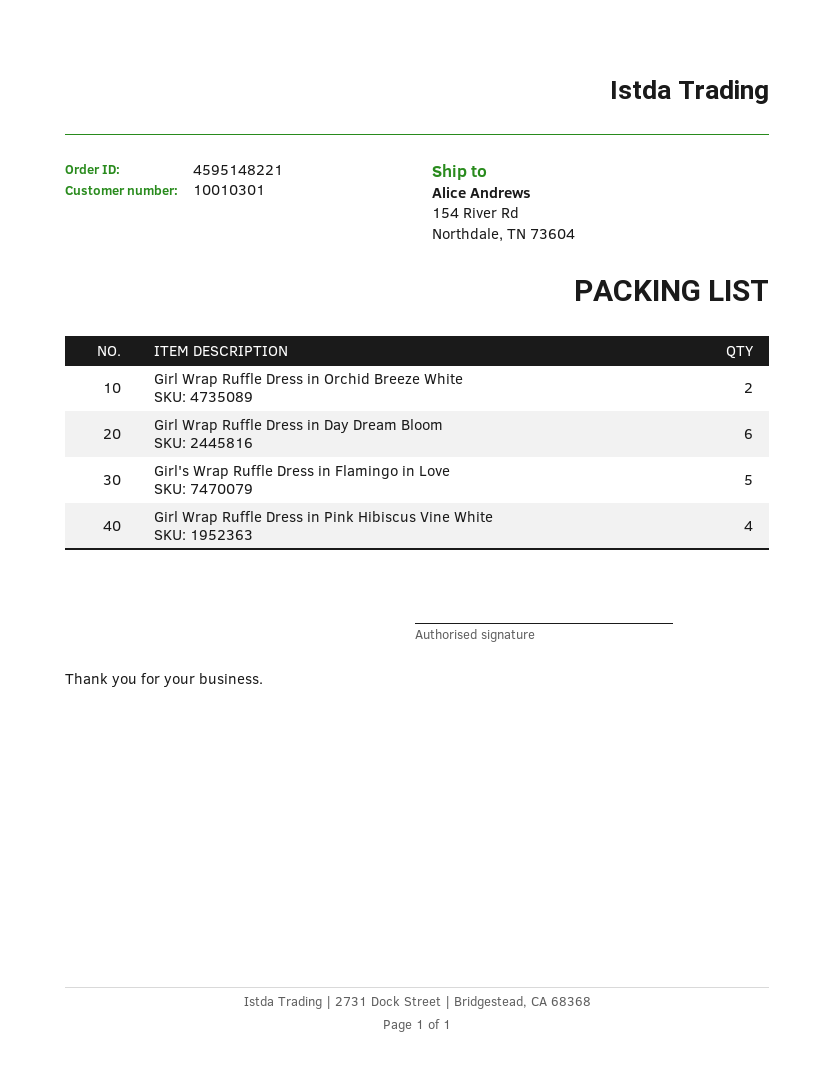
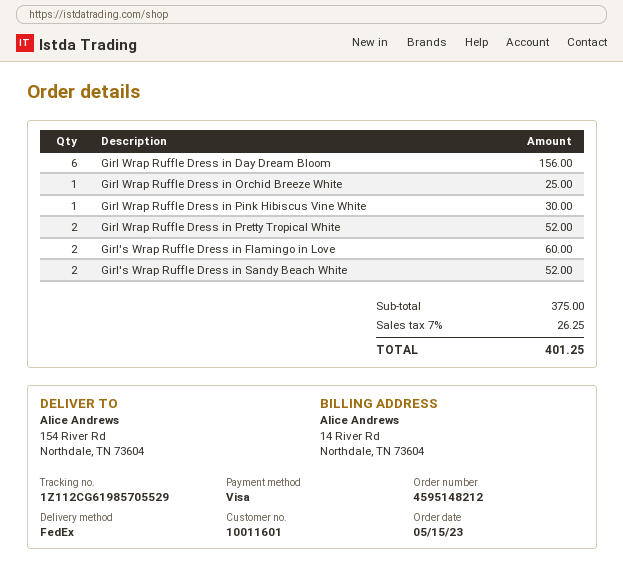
order number: 4595148221 -> 4595148212
customer number: 10010301 -> 10011601
Girl Wrap Ruffle Dress in Orchid Breeze White: 2 -> 1
Girl's Wrap Ruffle Dress in Flamingo in Love: 5 -> 2
Girl Wrap Ruffle Dress in Pink Hibiscus Vine White: 4 -> 1
Girl Wrap Ruffle Dress in Pretty Tropical White: none -> 2
Girl's Wrap Ruffle Dress in Sandy Beach White: none -> 2

